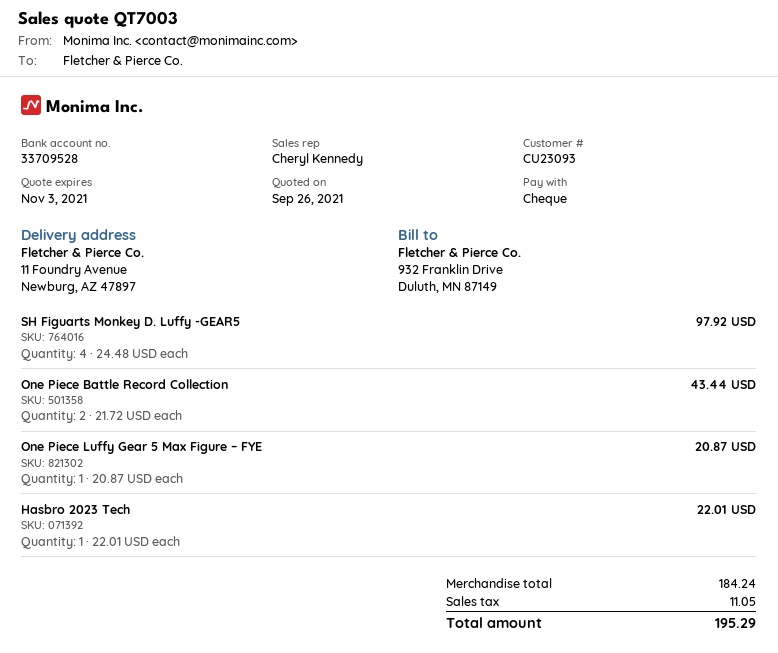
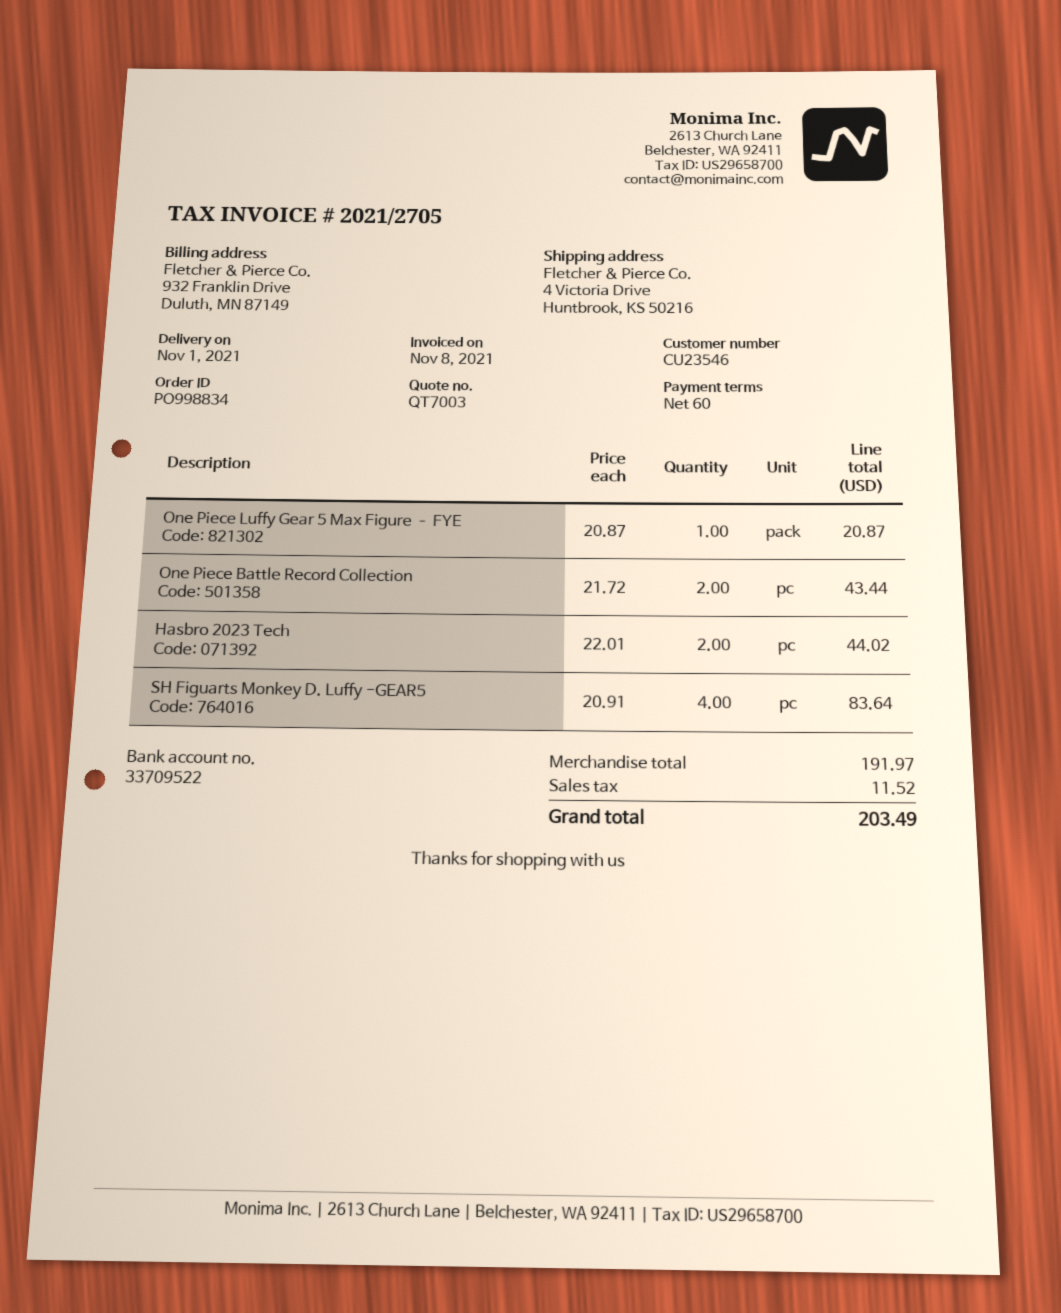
customer number: CU23093 -> CU23546
bank account: 33709528 -> 33709522
ship to: 11 Foundry Avenue, Newburg, AZ 47897 -> 4 Victoria Drive, Huntbrook, KS 50216
SH Figuarts Monkey D. Luffy -GEAR5: 4 x 24.48 = 97.92 -> 4 x 20.91 = 83.64
Hasbro 2023 Tech: 1 x 22.01 = 22.01 -> 2 x 22.01 = 44.02
subtotal: 184.24 -> 191.97
tax: 11.05 -> 11.52
total: 195.29 -> 203.49

